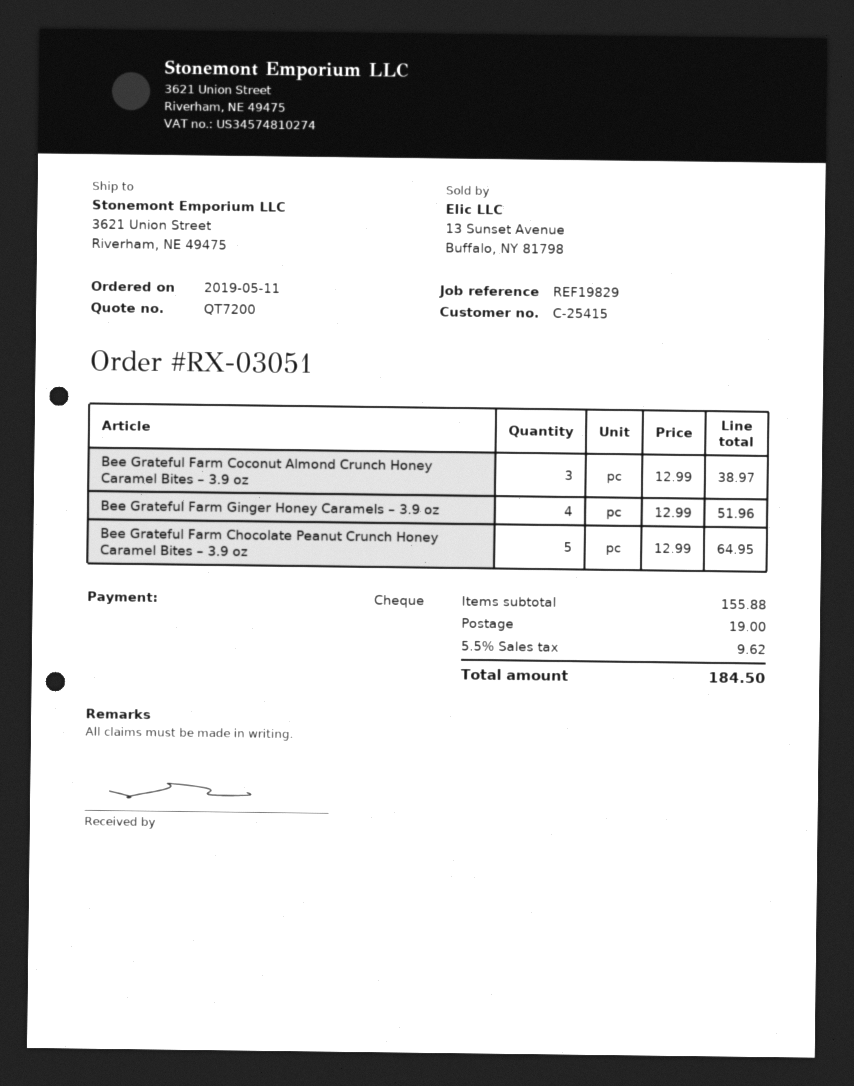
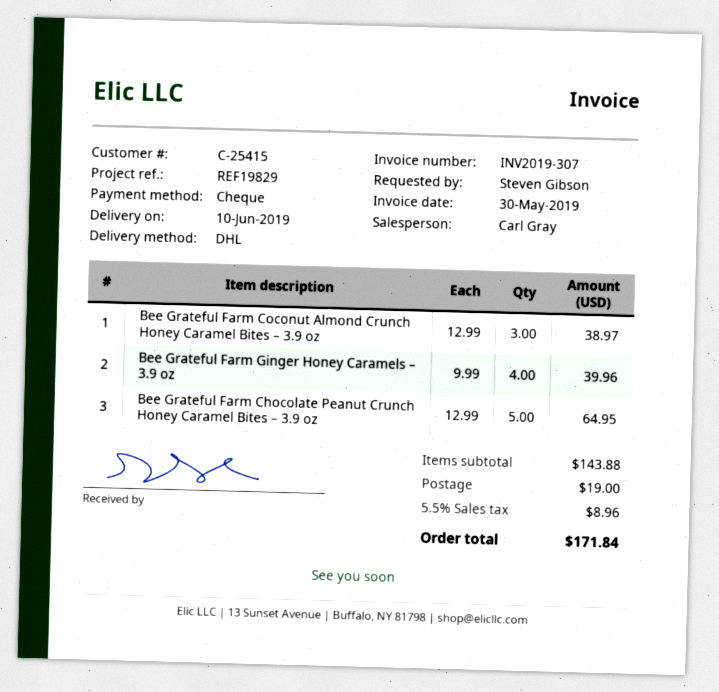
Bee Grateful Farm Ginger Honey Caramels – 3.9 oz: 4 x 12.99 = 51.96 -> 4 x 9.99 = 39.96
subtotal: 155.88 -> 143.88
tax: 5.5% = 9.62 -> 5.5% = 8.96
total: 184.50 -> 171.84

